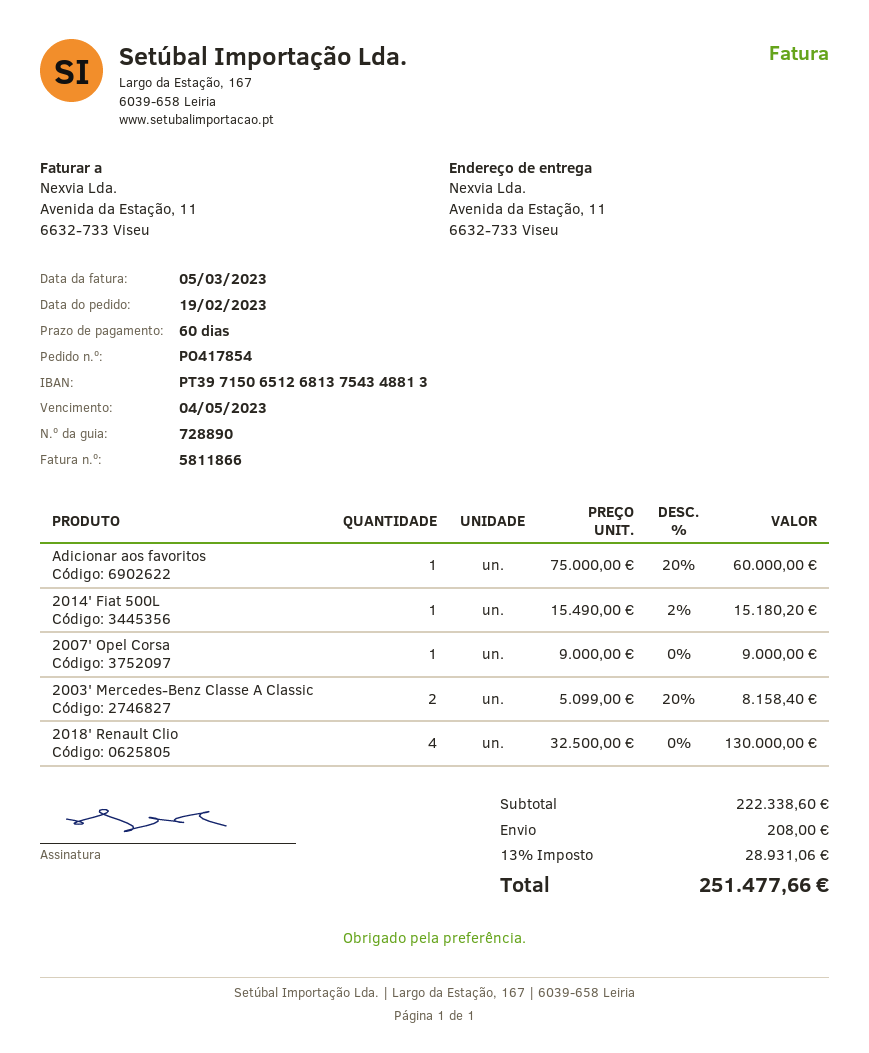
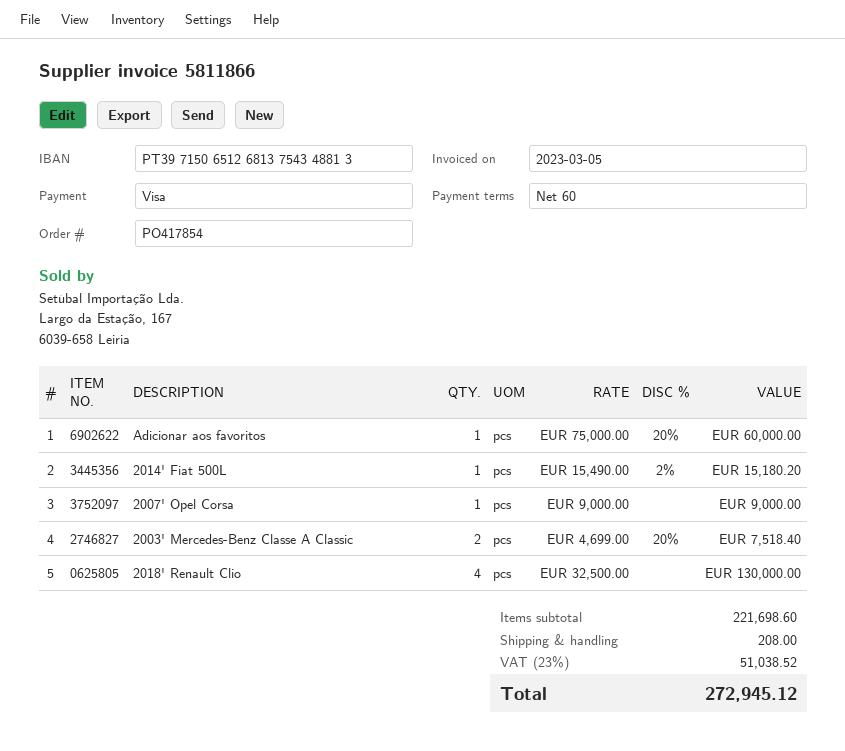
2003' Mercedes-Benz Classe A Classic: 2 x 5099.00 - 20% = 8158.40 -> 2 x 4699.00 - 20% = 7518.40
subtotal: 222338.60 -> 221698.60
tax: 13% = 28931.06 -> 23% = 51038.52
total: 251477.66 -> 272945.12

